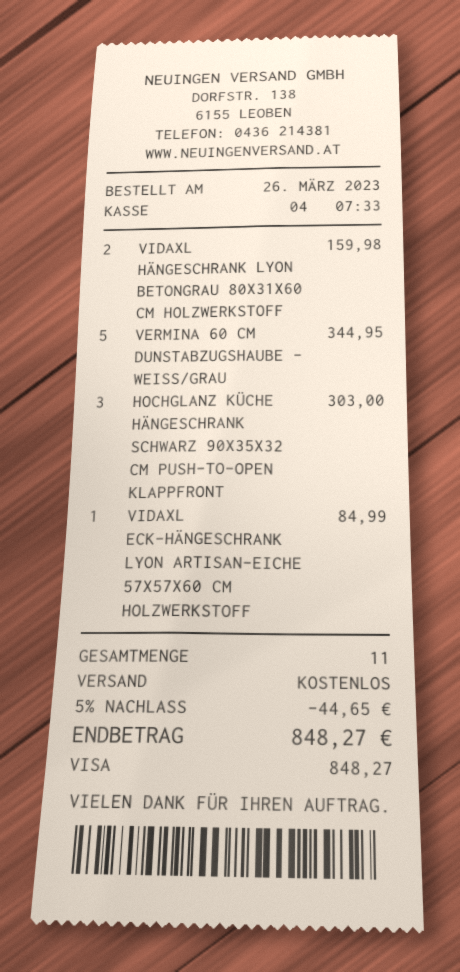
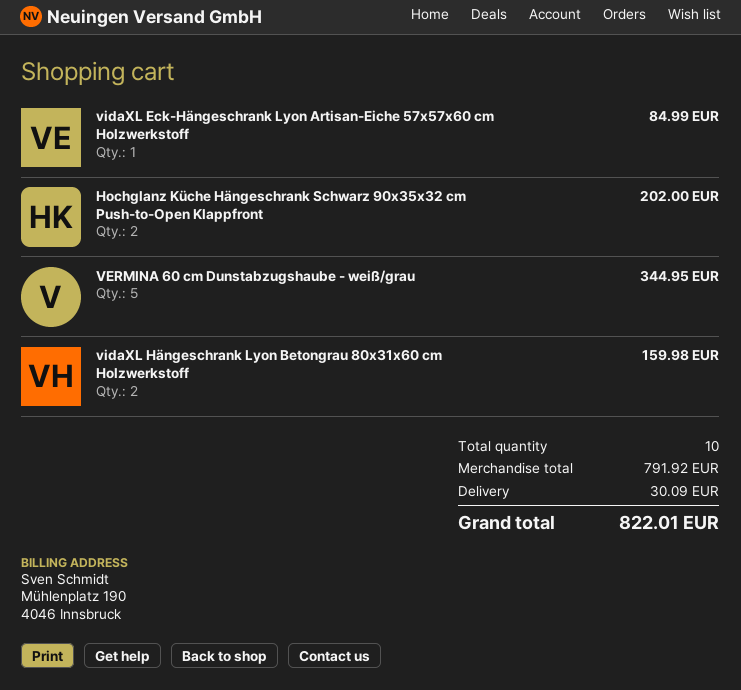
HOCHGLANZ KÜCHE HÄNGESCHRANK SCHWARZ 90X35X32 CM PUSH-TO-OPEN KLAPPFRONT: 3 for 303.00 -> 2 for 202.00
total quantity: 11 -> 10
discount: 5% = 44.65 -> none
shipping: 0.00 -> 30.09
total: 848.27 -> 822.01

